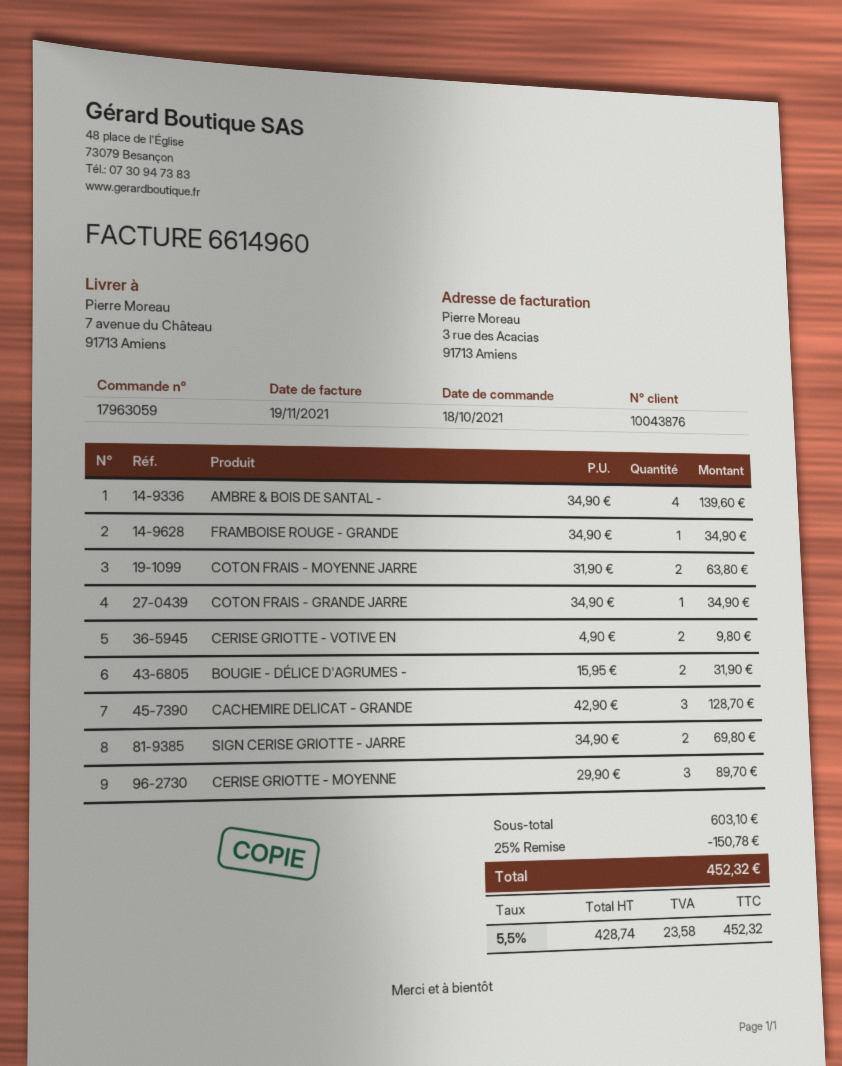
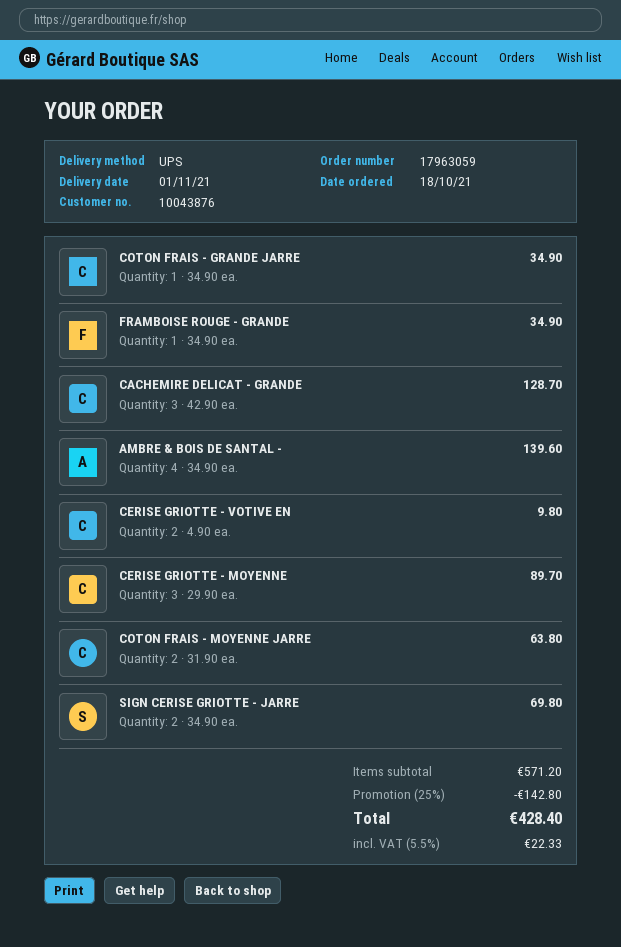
BOUGIE - DÉLICE D'AGRUMES -: 2 x 15.95 = 31.90 -> none
subtotal: 603.10 -> 571.20
discount: 25% = 150.78 -> 25% = 142.80
tax: 5.5% = 23.58 -> 5.5% = 22.33
total: 452.32 -> 428.40

